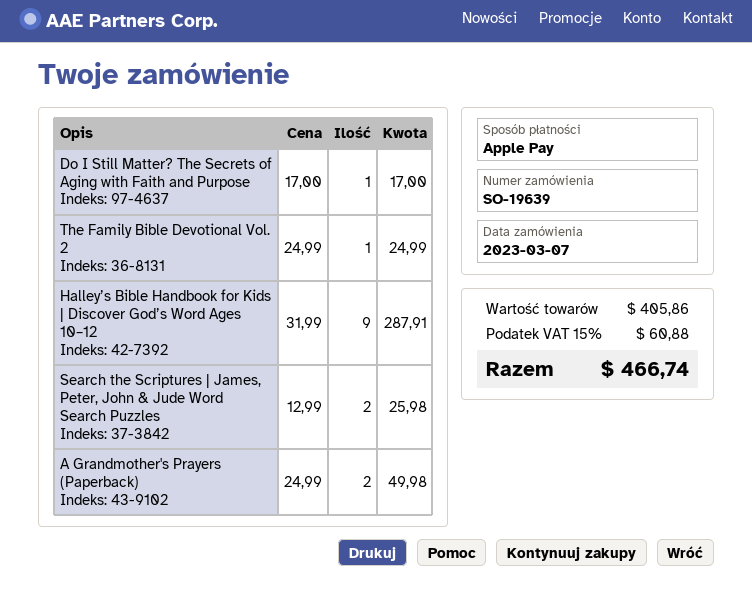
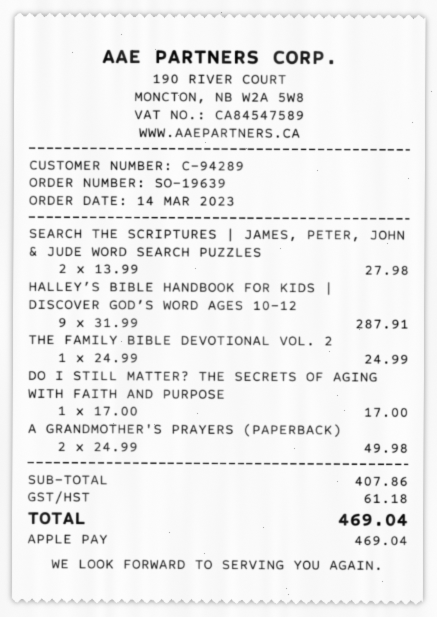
order date: 2023-03-07 -> 2023-03-14
Search the Scriptures | James, Peter, John & Jude Word Search Puzzles: 2 x 12.99 = 25.98 -> 2 x 13.99 = 27.98
subtotal: 405.86 -> 407.86
tax: 60.88 -> 61.18
total: 466.74 -> 469.04

